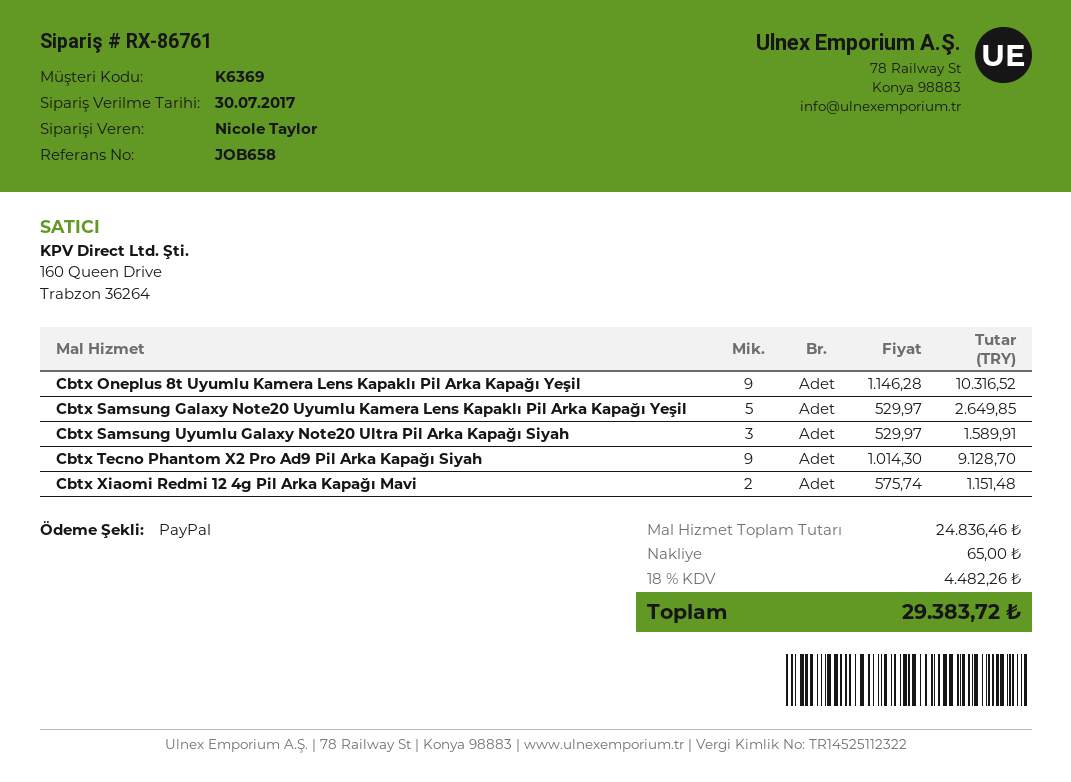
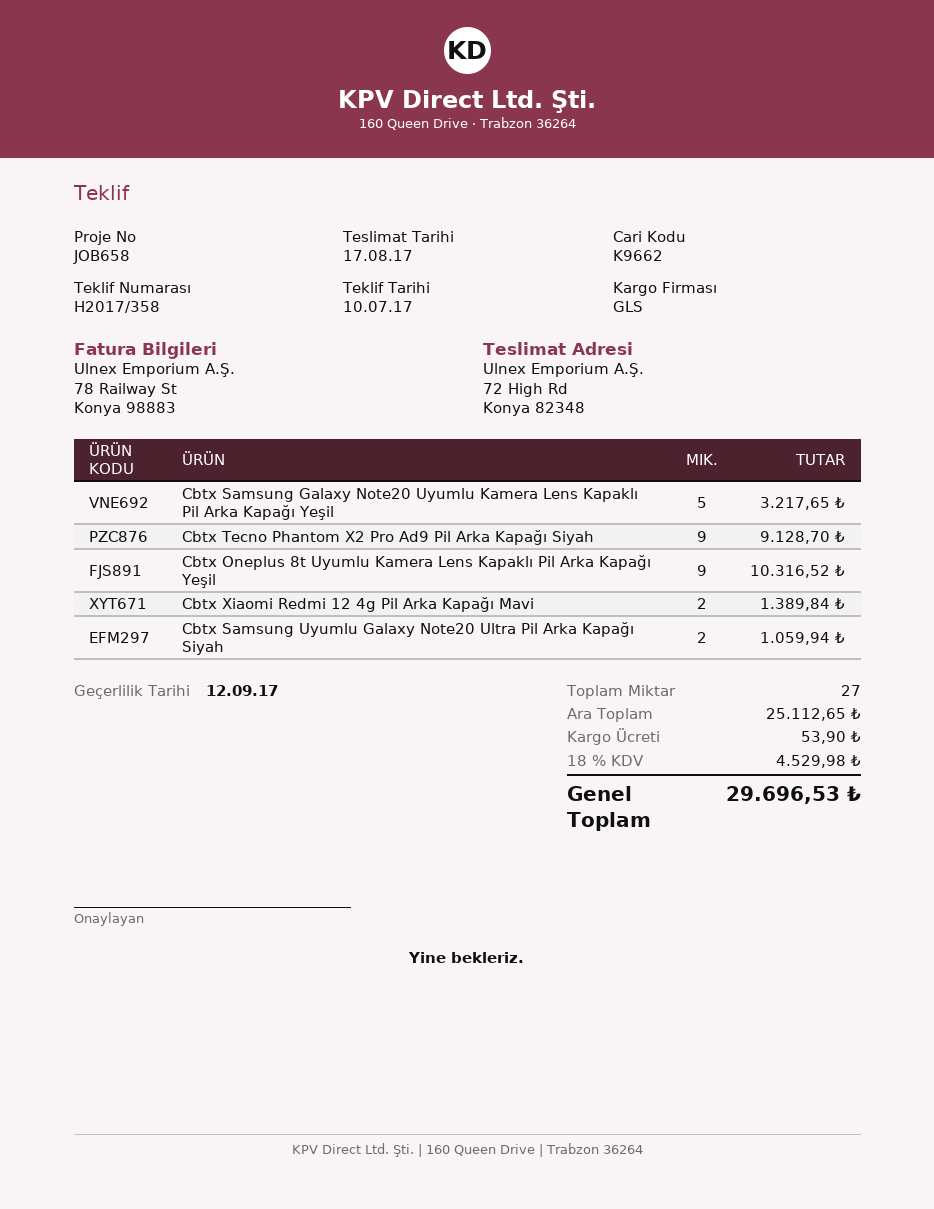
customer number: K6369 -> K9662
Cbtx Samsung Galaxy Note20 Uyumlu Kamera Lens Kapaklı Pil Arka Kapağı Yeşil: 5 for 2649.85 -> 5 for 3217.65
Cbtx Samsung Uyumlu Galaxy Note20 Ultra Pil Arka Kapağı Siyah: 3 for 1589.91 -> 2 for 1059.94
Cbtx Xiaomi Redmi 12 4g Pil Arka Kapağı Mavi: 2 for 1151.48 -> 2 for 1389.84
subtotal: 24836.46 -> 25112.65
shipping: 65.00 -> 53.90
tax: 18% = 4482.26 -> 18% = 4529.98
total: 29383.72 -> 29696.53

